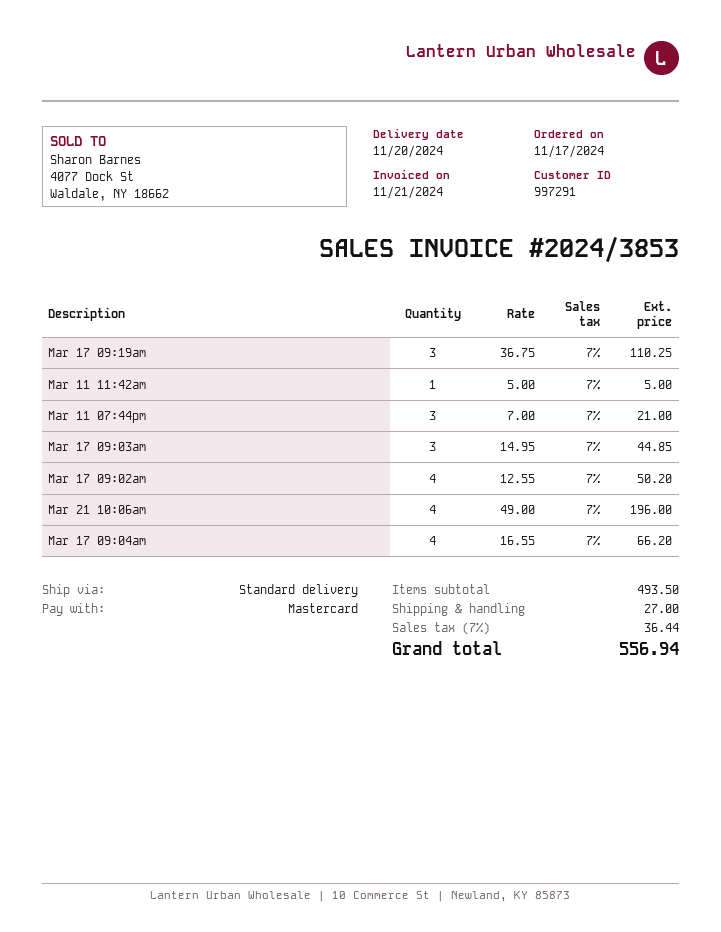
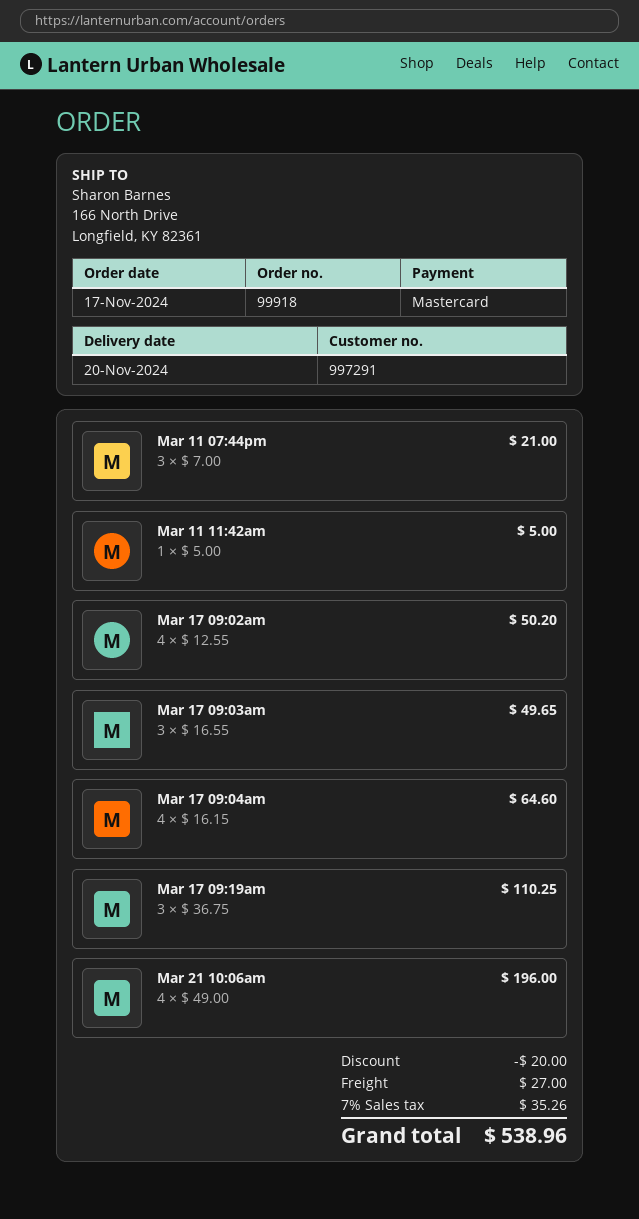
Mar 17 09:03am: 3 x 14.95 = 44.85 -> 3 x 16.55 = 49.65
Mar 17 09:04am: 4 x 16.55 = 66.20 -> 4 x 16.15 = 64.60
discount: none -> 20.00
tax: 7% = 36.44 -> 7% = 35.26
total: 556.94 -> 538.96

